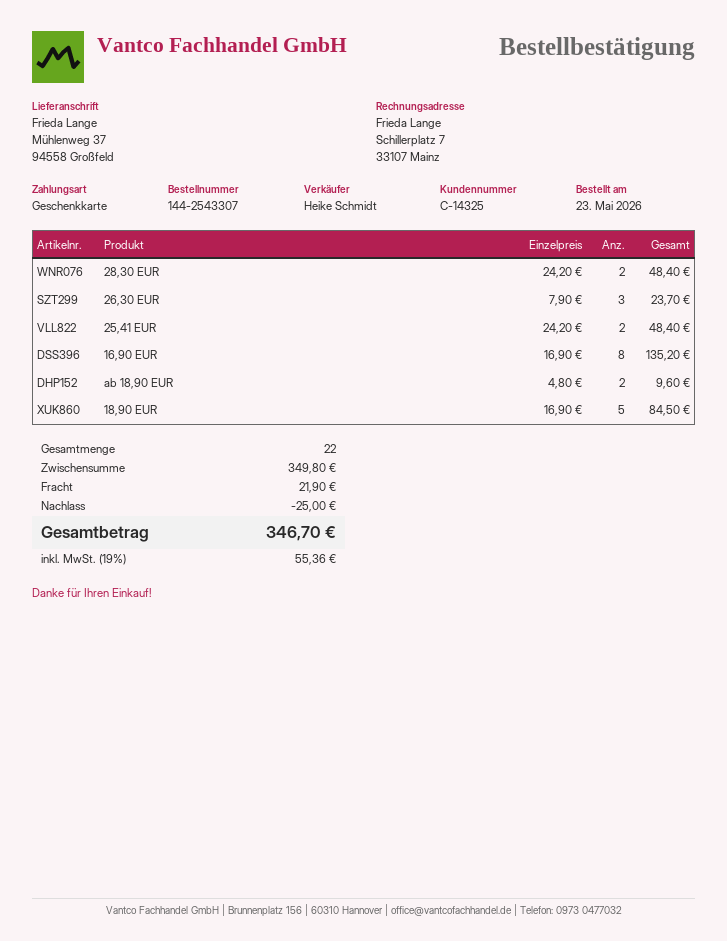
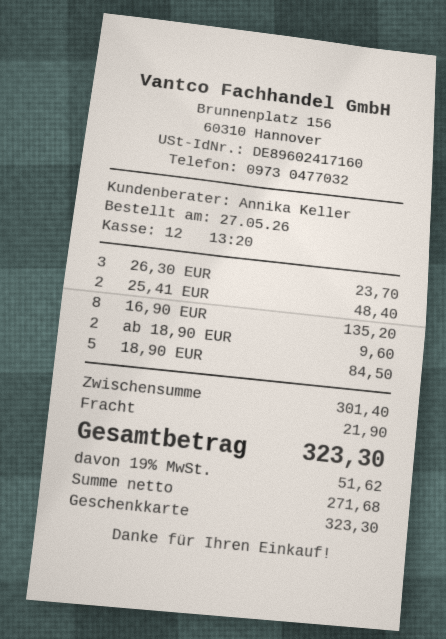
order date: 2026-05-23 -> 2026-05-27
sales rep: Heike Schmidt -> Annika Keller
28,30 EUR: 2 for 48.40 -> none
subtotal: 349.80 -> 301.40
discount: 25.00 -> none
tax: 19% = 55.36 -> 19% = 51.62
total: 346.70 -> 323.30

